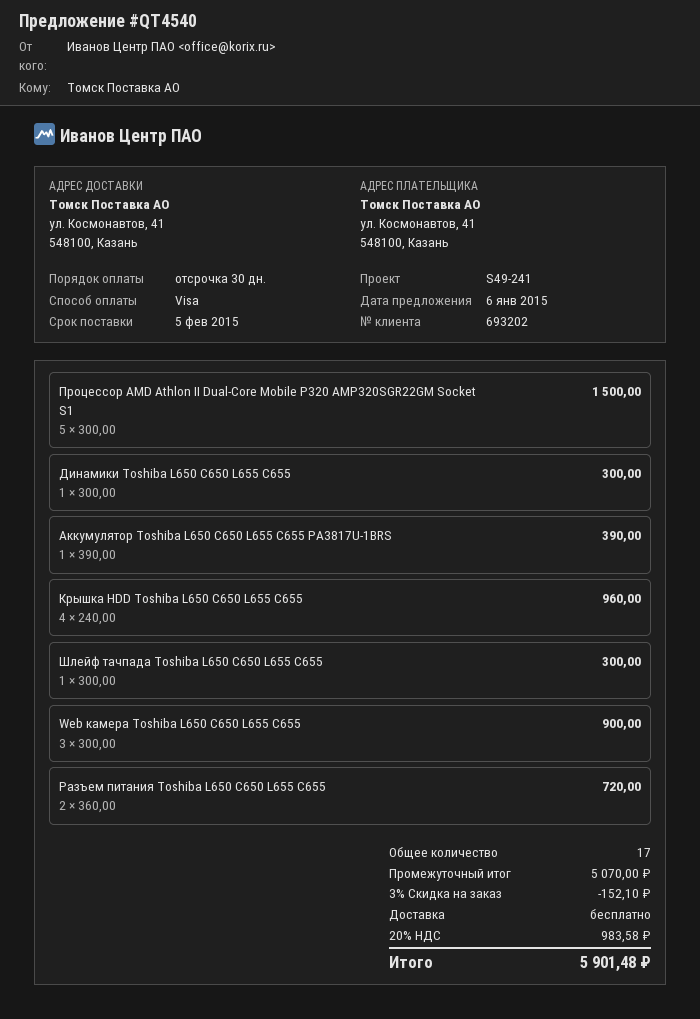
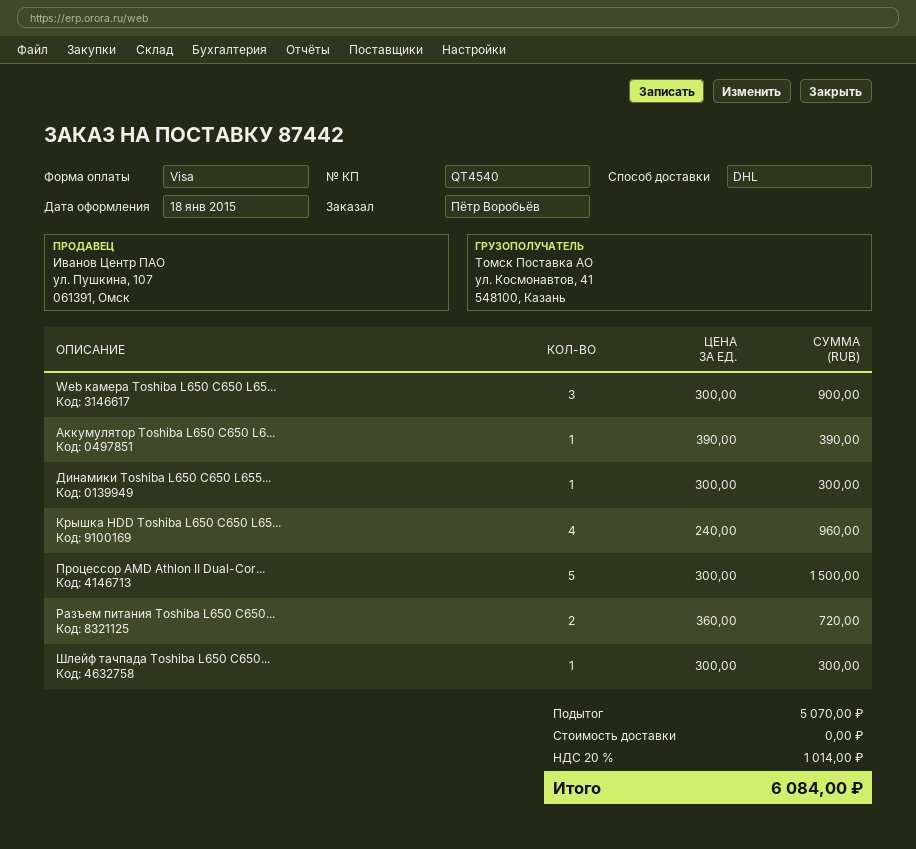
discount: 3% = 152.10 -> none
tax: 20% = 983.58 -> 20% = 1014.00
total: 5901.48 -> 6084.00

